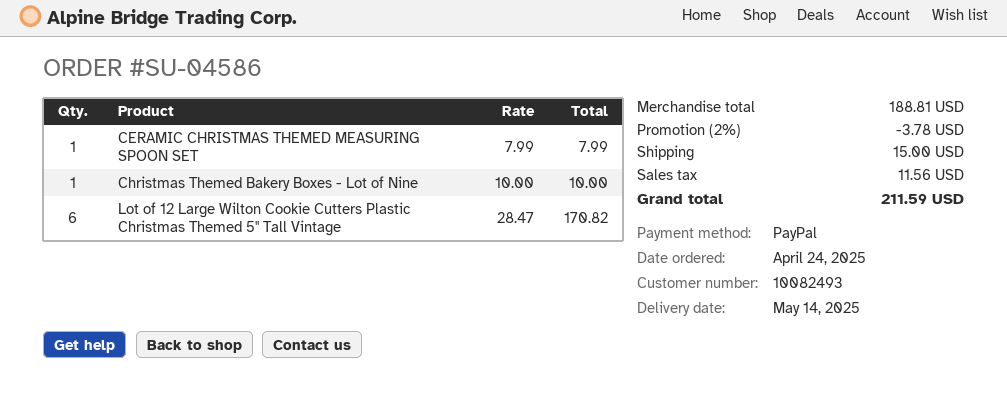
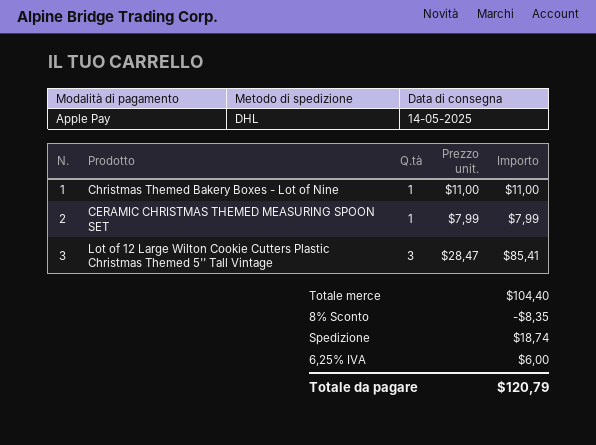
payment method: PayPal -> Apple Pay
Christmas Themed Bakery Boxes - Lot of Nine: 1 x 10.00 = 10.00 -> 1 x 11.00 = 11.00
Lot of 12 Large Wilton Cookie Cutters Plastic Christmas Themed 5'' Tall Vintage: 6 x 28.47 = 170.82 -> 3 x 28.47 = 85.41
subtotal: 188.81 -> 104.40
discount: 2% = 3.78 -> 8% = 8.35
shipping: 15.00 -> 18.74
tax: 11.56 -> 6.00
total: 211.59 -> 120.79

